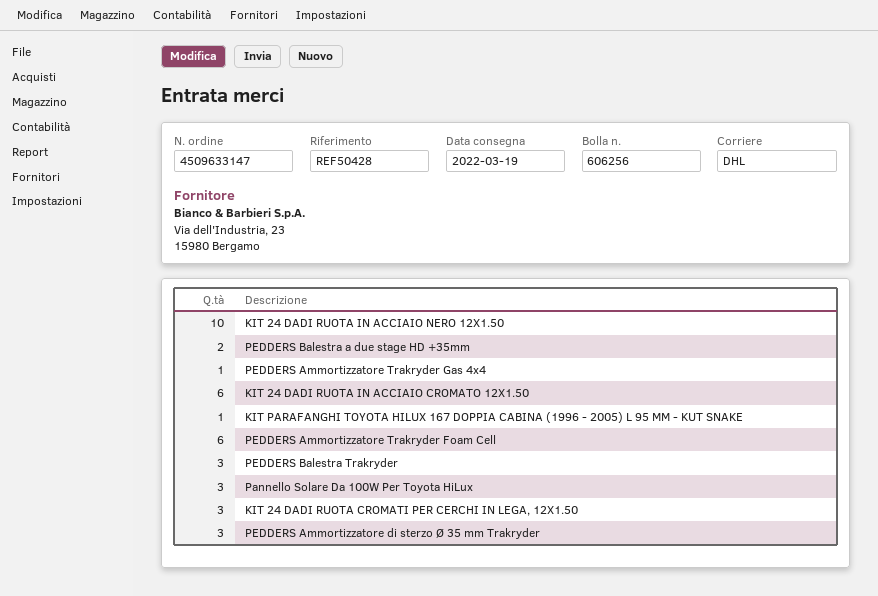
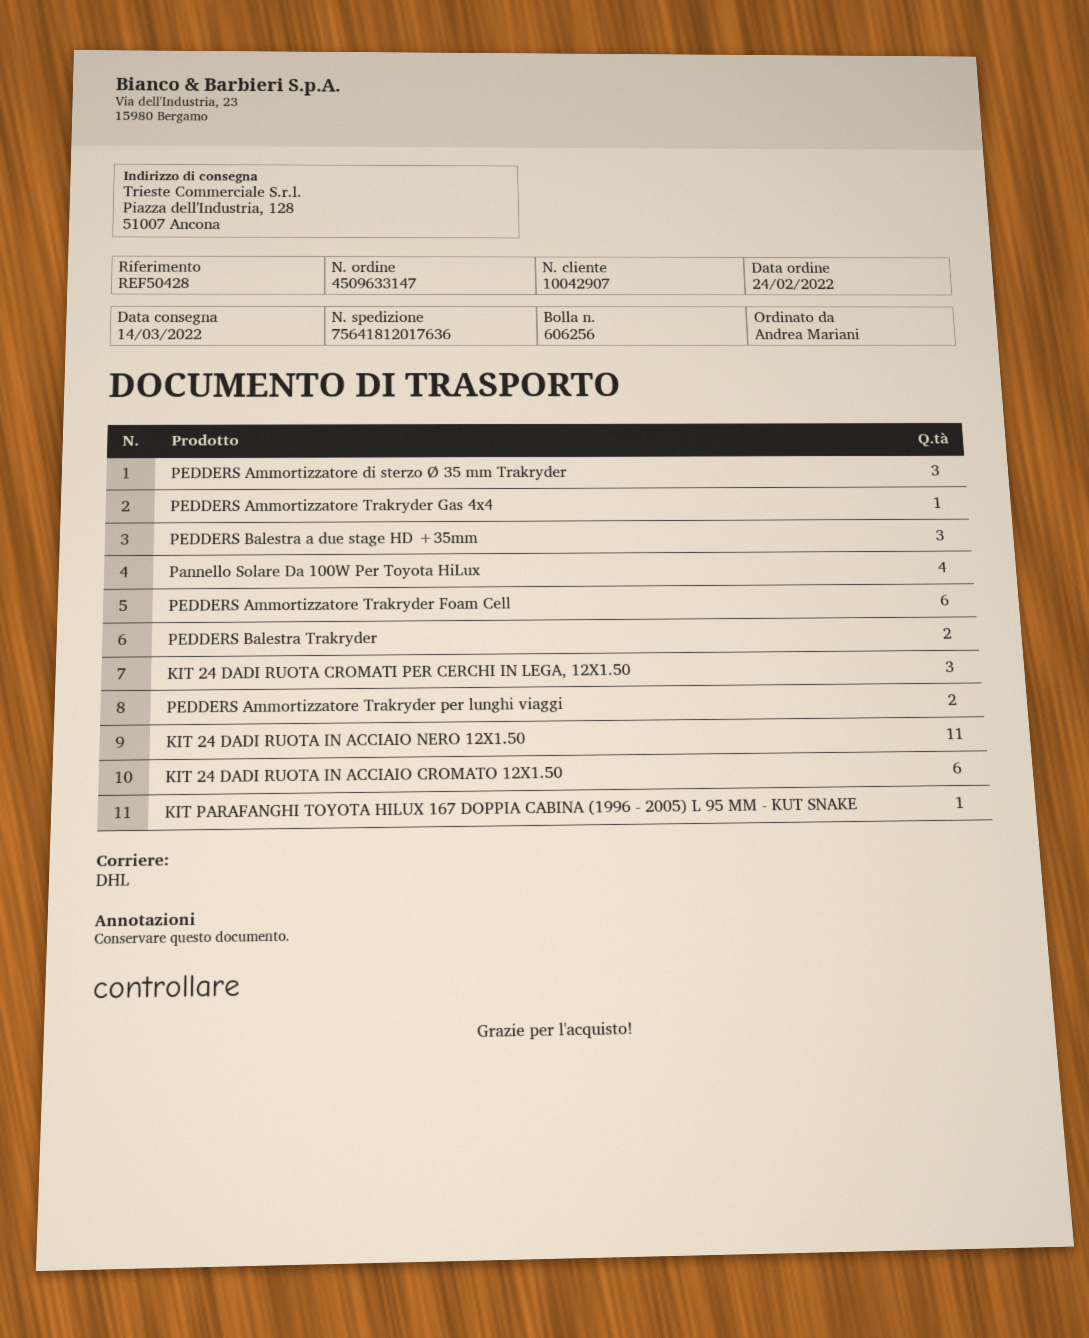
delivery date: 2022-03-19 -> 2022-03-14
KIT 24 DADI RUOTA IN ACCIAIO NERO 12X1.50: 10 -> 11
PEDDERS Balestra a due stage HD +35mm: 2 -> 3
PEDDERS Balestra Trakryder: 3 -> 2
Pannello Solare Da 100W Per Toyota HiLux: 3 -> 4
PEDDERS Ammortizzatore Trakryder per lunghi viaggi: none -> 2

